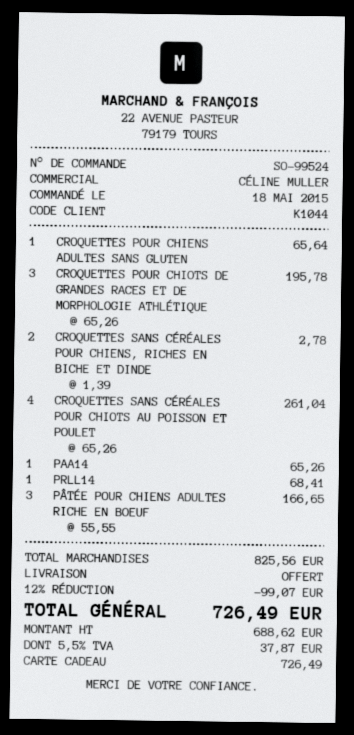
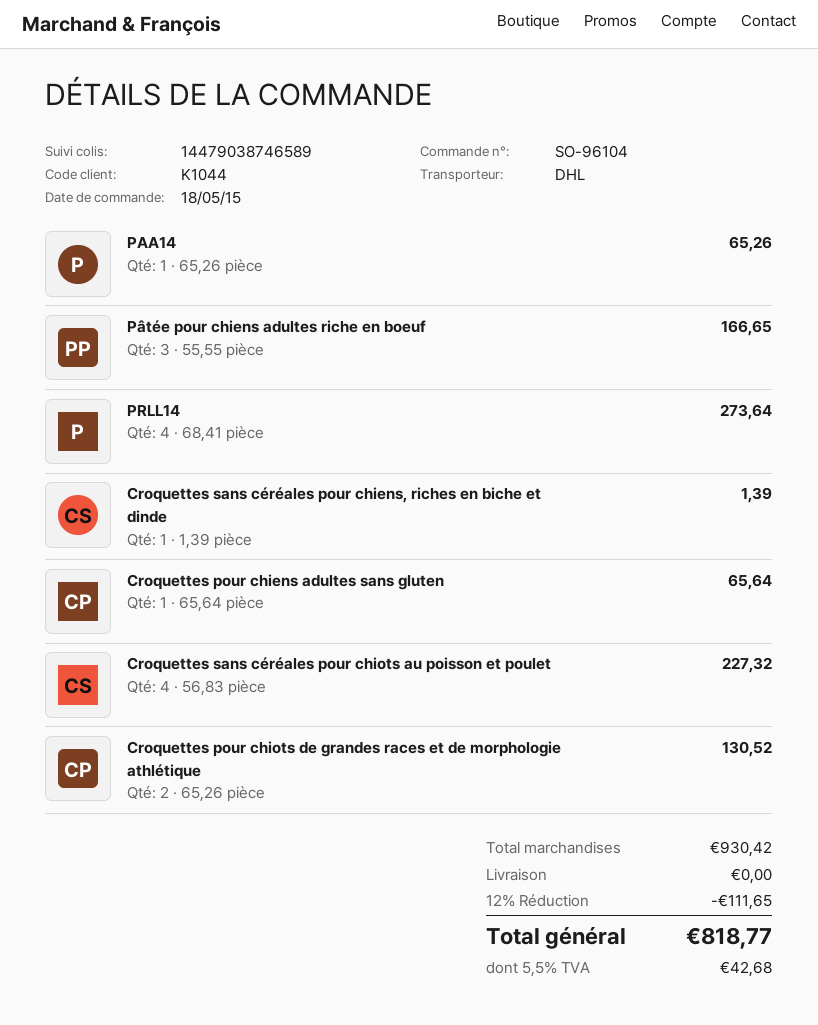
order number: SO-99524 -> SO-96104
CROQUETTES POUR CHIOTS DE GRANDES RACES ET DE MORPHOLOGIE ATHLÉTIQUE: 3 x 65.26 = 195.78 -> 2 x 65.26 = 130.52
CROQUETTES SANS CÉRÉALES POUR CHIENS, RICHES EN BICHE ET DINDE: 2 x 1.39 = 2.78 -> 1 x 1.39 = 1.39
CROQUETTES SANS CÉRÉALES POUR CHIOTS AU POISSON ET POULET: 4 x 65.26 = 261.04 -> 4 x 56.83 = 227.32
PRLL14: 1 x 68.41 = 68.41 -> 4 x 68.41 = 273.64
subtotal: 825.56 -> 930.42
discount: 12% = 99.07 -> 12% = 111.65
tax: 5.5% = 37.87 -> 5.5% = 42.68
total: 726.49 -> 818.77

